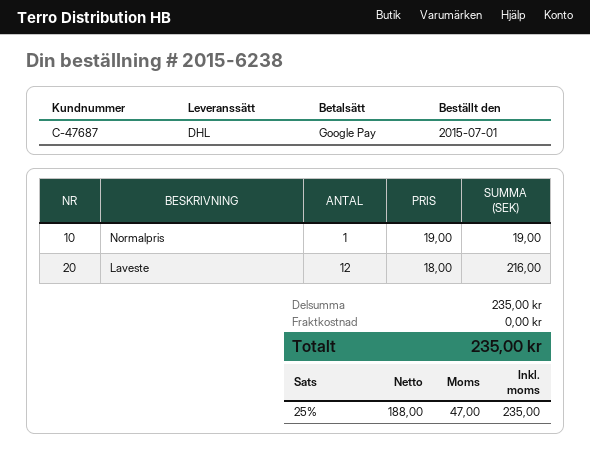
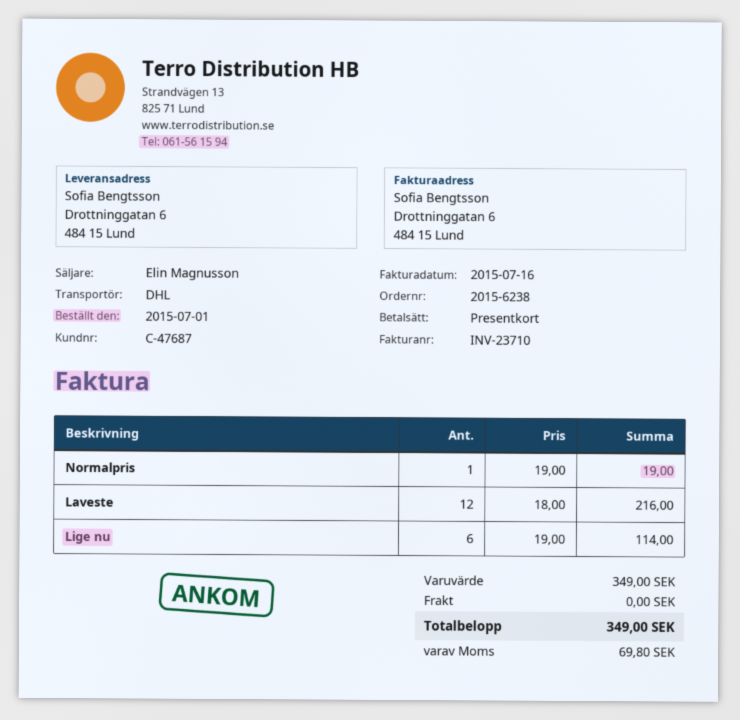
payment method: Google Pay -> gift card
Lige nu: none -> 6 x 19.00 = 114.00
subtotal: 235.00 -> 349.00
tax: 47.00 -> 69.80
total: 235.00 -> 349.00

